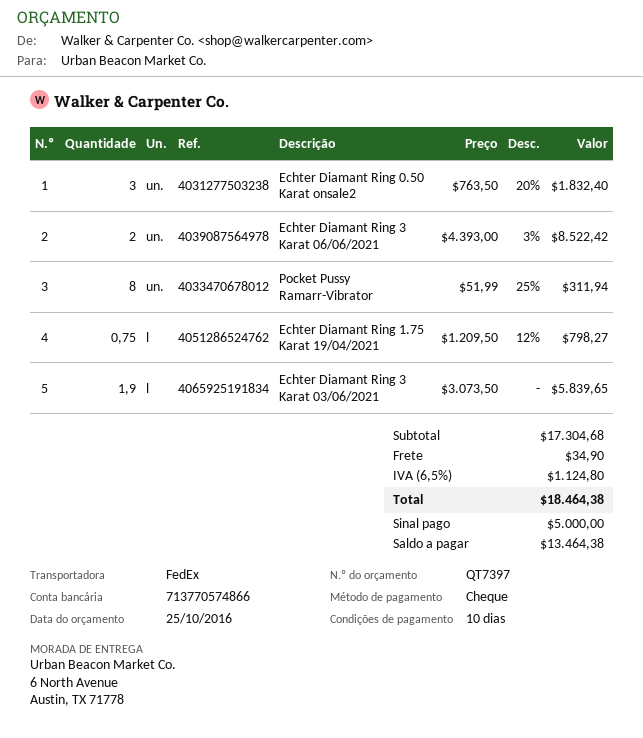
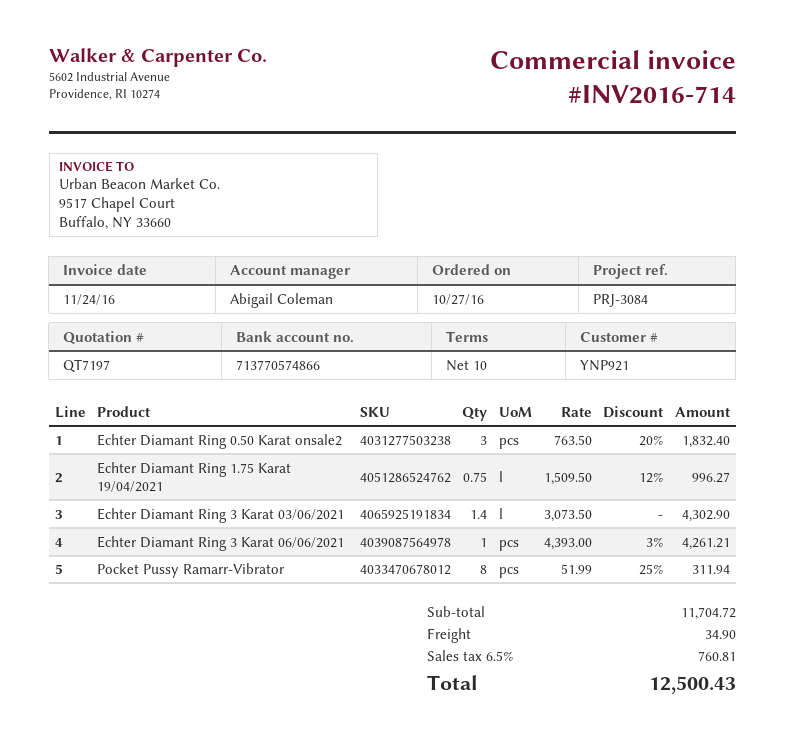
quote number: QT7397 -> QT7197
Echter Diamant Ring 3 Karat 06/06/2021: 2 x 4393.00 - 3% = 8522.42 -> 1 x 4393.00 - 3% = 4261.21
Echter Diamant Ring 1.75 Karat 19/04/2021: 0.75 x 1209.50 - 12% = 798.27 -> 0.75 x 1509.50 - 12% = 996.27
Echter Diamant Ring 3 Karat 03/06/2021: 1.9 x 3073.50 = 5839.65 -> 1.4 x 3073.50 = 4302.90
subtotal: 17304.68 -> 11704.72
tax: 6.5% = 1124.80 -> 6.5% = 760.81
total: 18464.38 -> 12500.43

